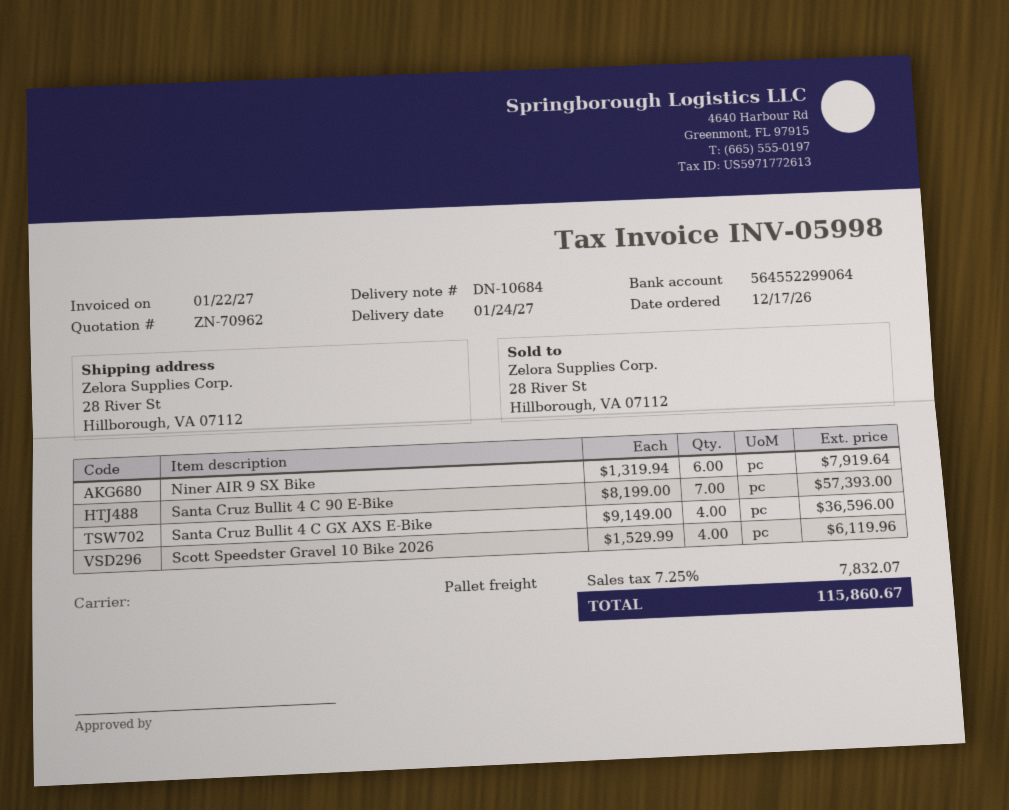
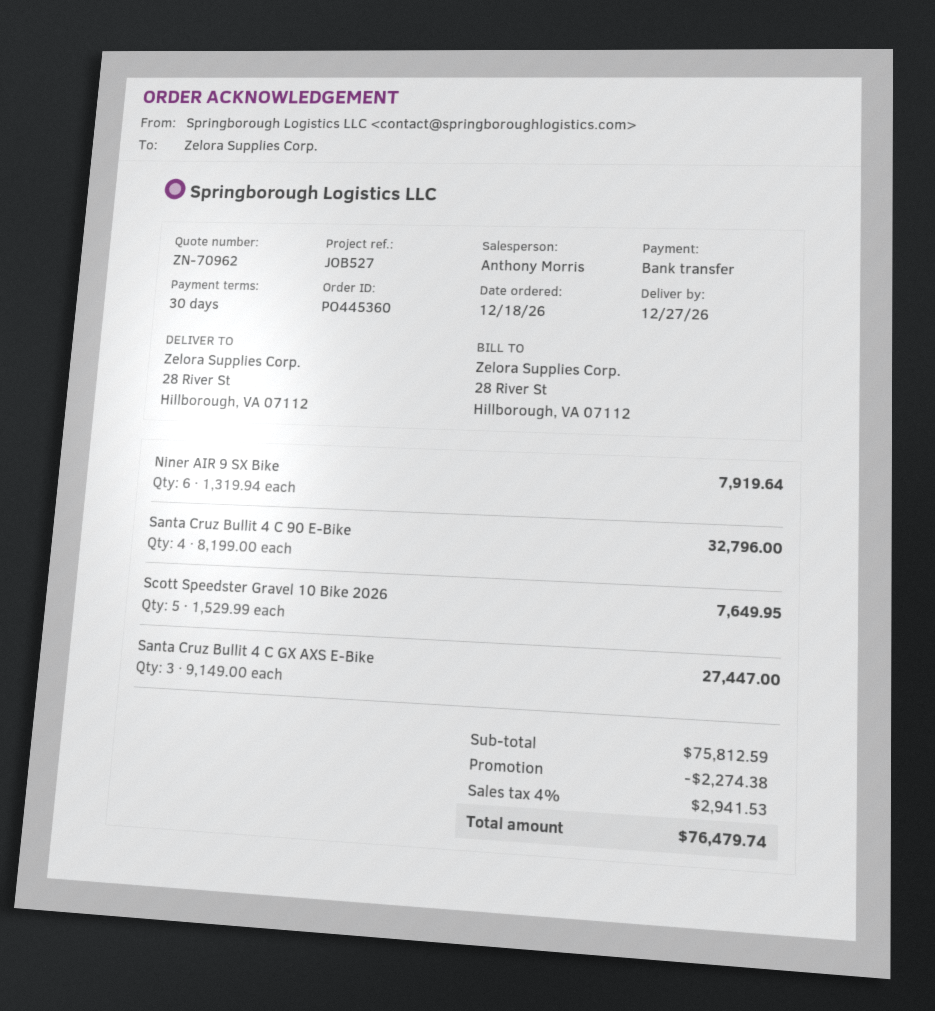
order date: 2026-12-17 -> 2026-12-18
delivery date: 2027-01-24 -> 2026-12-27
Santa Cruz Bullit 4 C 90 E-Bike: 7 x 8199.00 = 57393.00 -> 4 x 8199.00 = 32796.00
Santa Cruz Bullit 4 C GX AXS E-Bike: 4 x 9149.00 = 36596.00 -> 3 x 9149.00 = 27447.00
Scott Speedster Gravel 10 Bike 2026: 4 x 1529.99 = 6119.96 -> 5 x 1529.99 = 7649.95
discount: none -> 2274.38
tax: 7.25% = 7832.07 -> 4% = 2941.53
total: 115860.67 -> 76479.74

